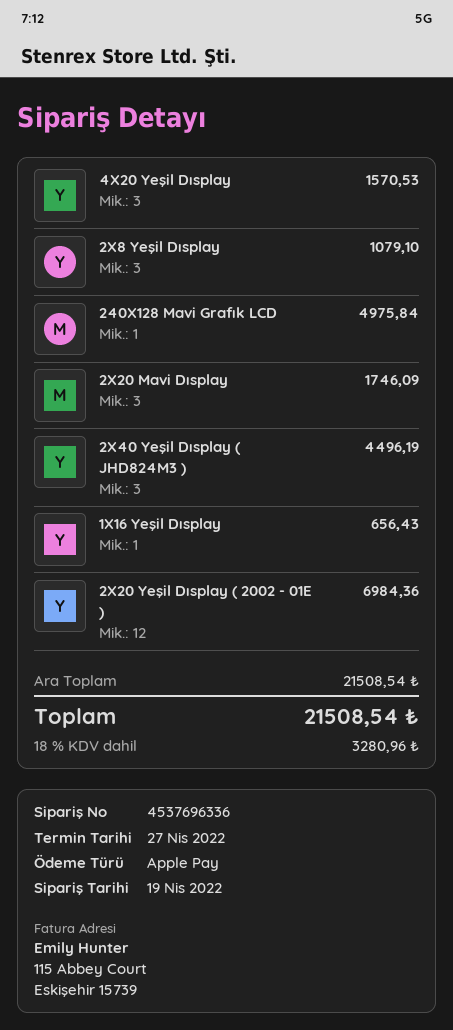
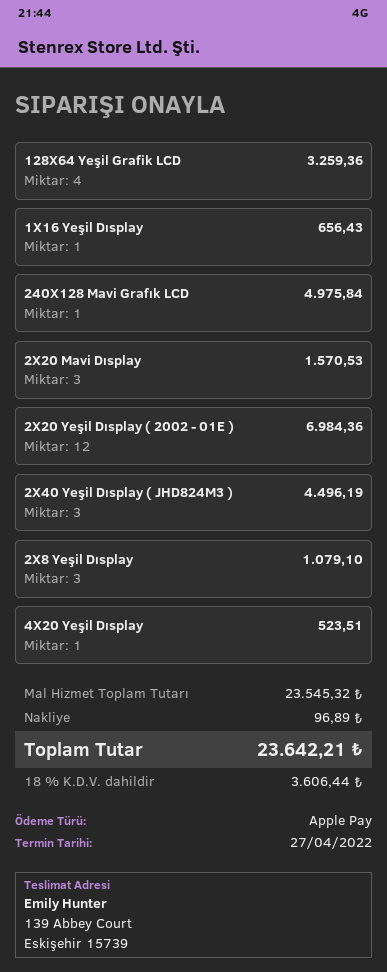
4X20 Yeşil Dısplay: 3 for 1570.53 -> 1 for 523.51
2X20 Mavi Dısplay: 3 for 1746.09 -> 3 for 1570.53
128X64 Yeşil Grafik LCD: none -> 4 for 3259.36
subtotal: 21508.54 -> 23545.32
shipping: none -> 96.89
tax: 18% = 3280.96 -> 18% = 3606.44
total: 21508.54 -> 23642.21

